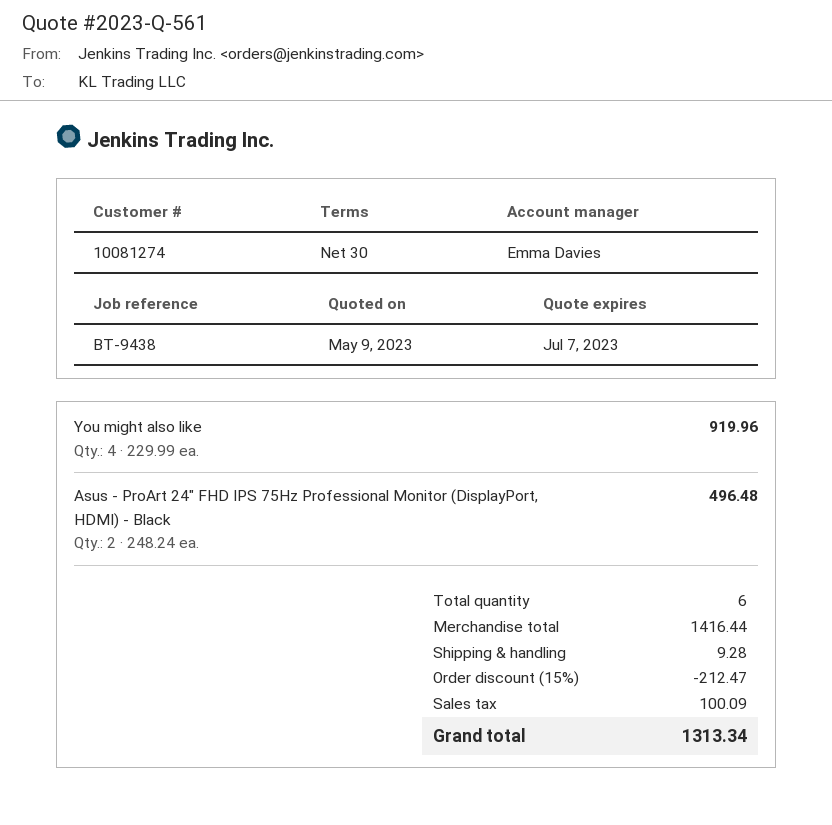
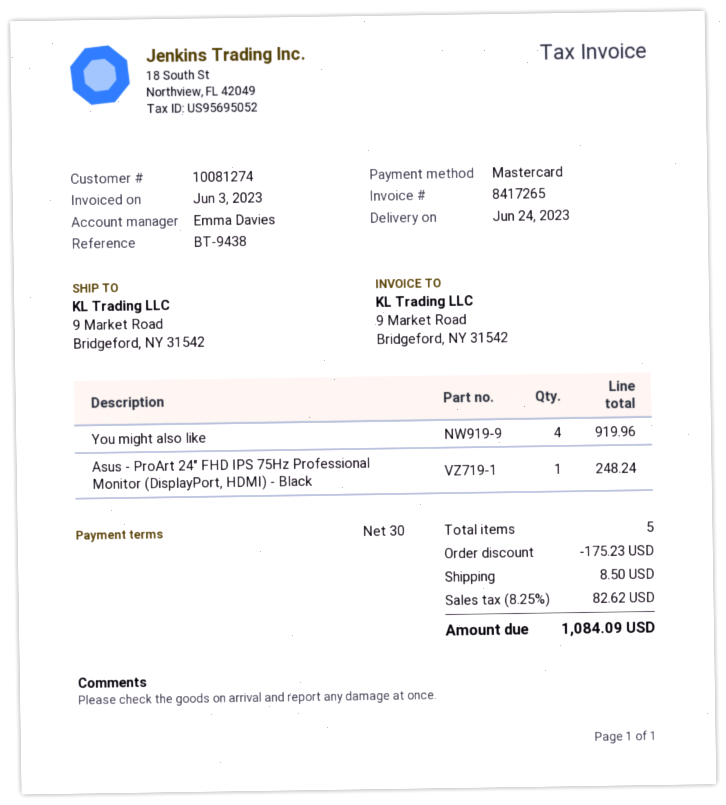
Asus - ProArt 24" FHD IPS 75Hz Professional Monitor (DisplayPort, HDMI) - Black: 2 for 496.48 -> 1 for 248.24
total quantity: 6 -> 5
discount: 212.47 -> 175.23
shipping: 9.28 -> 8.50
tax: 100.09 -> 82.62
total: 1313.34 -> 1084.09

